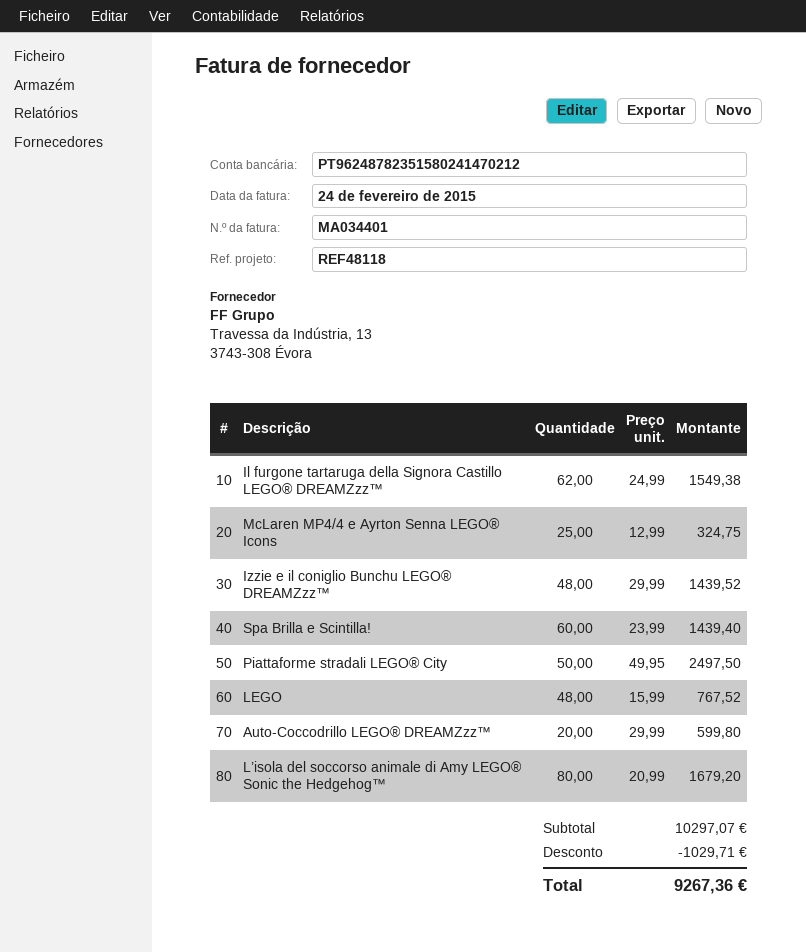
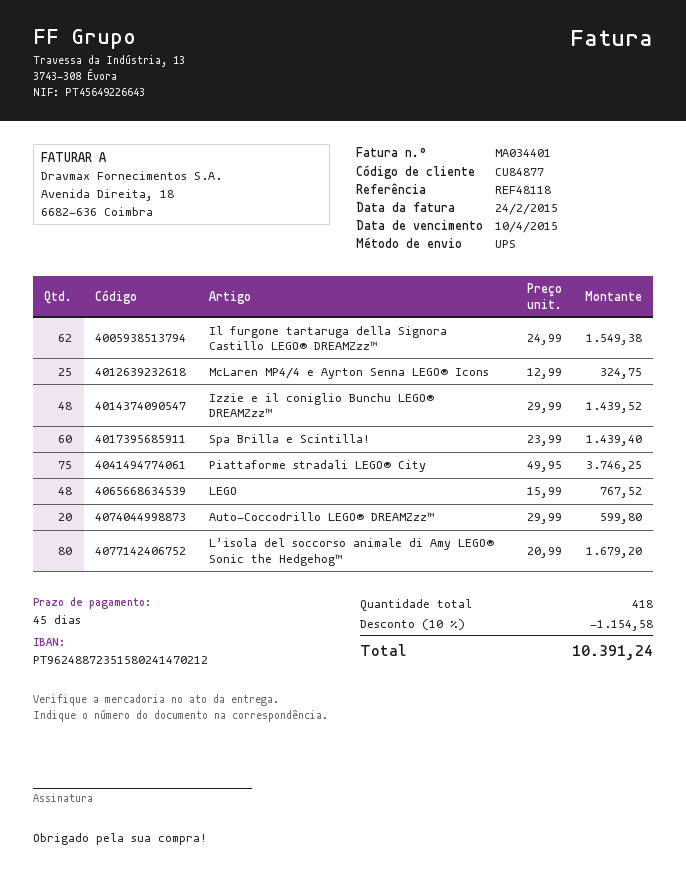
bank account: PT96248782351580241470212 -> PT96248872351580241470212
Piattaforme stradali LEGO® City: 50 x 49.95 = 2497.50 -> 75 x 49.95 = 3746.25
discount: 1029.71 -> 1154.58
total: 9267.36 -> 10391.24

